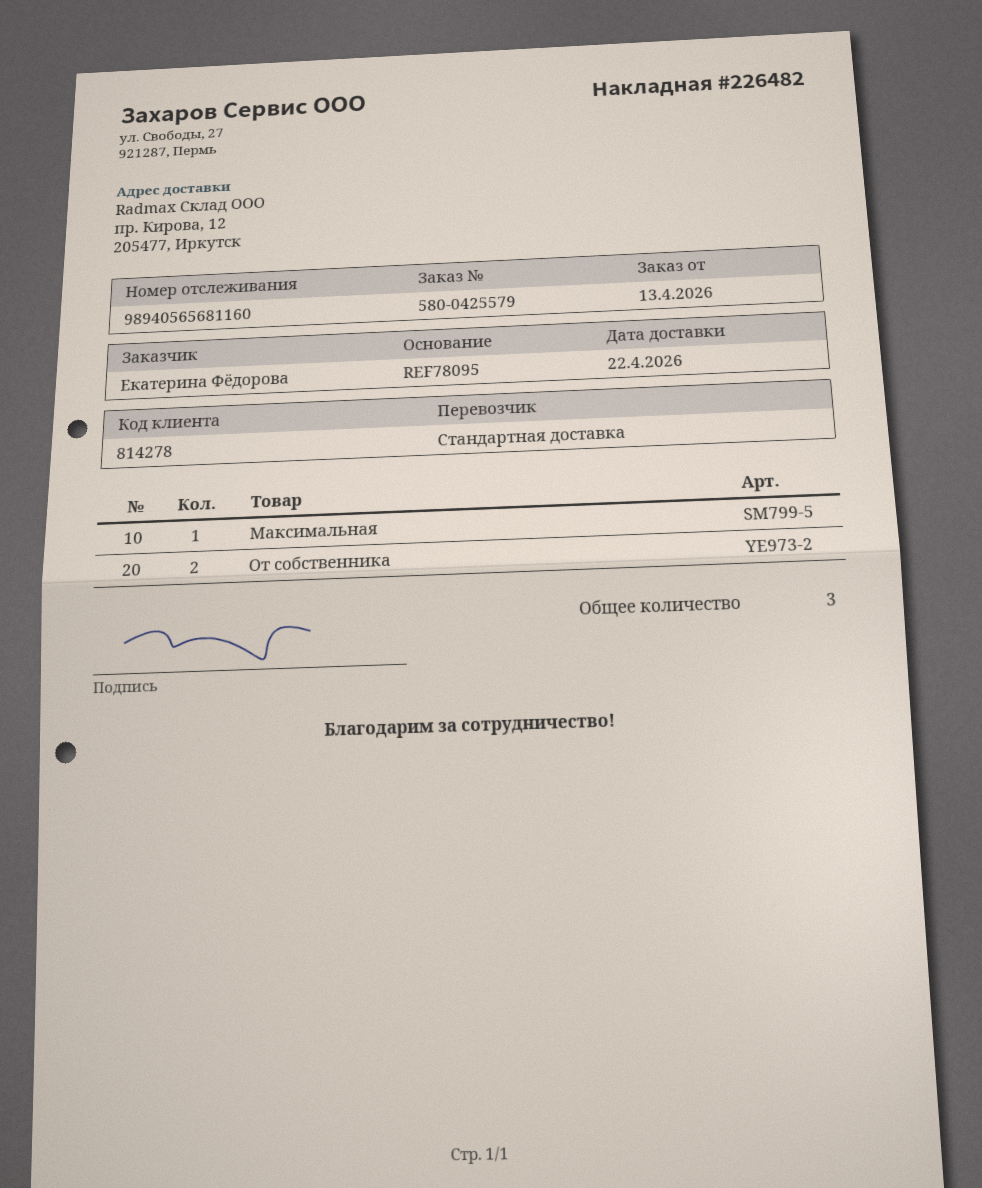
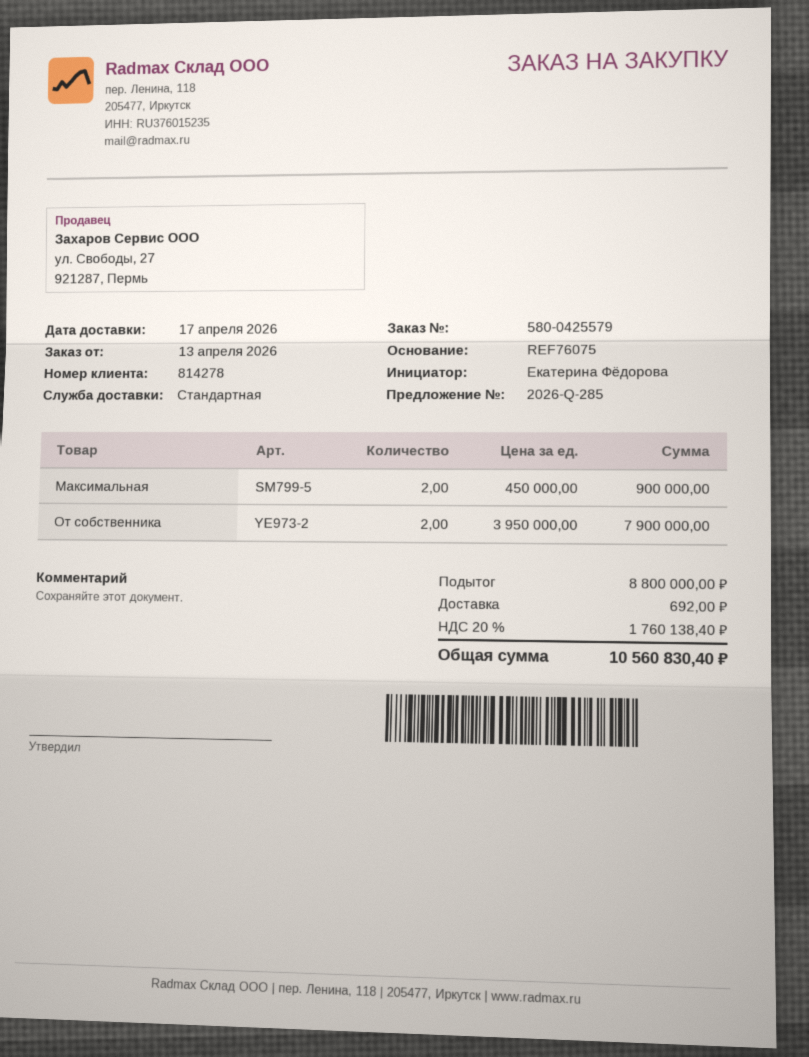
delivery date: 2026-04-22 -> 2026-04-17
reference: REF78095 -> REF76075
Максимальная: 1 -> 2

